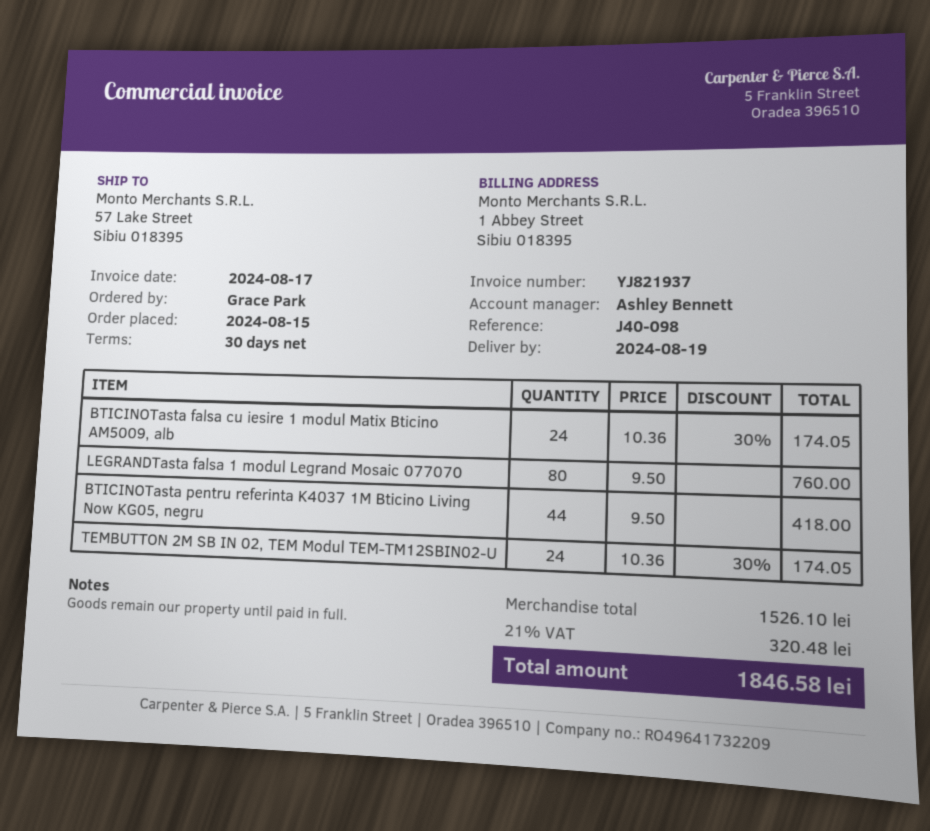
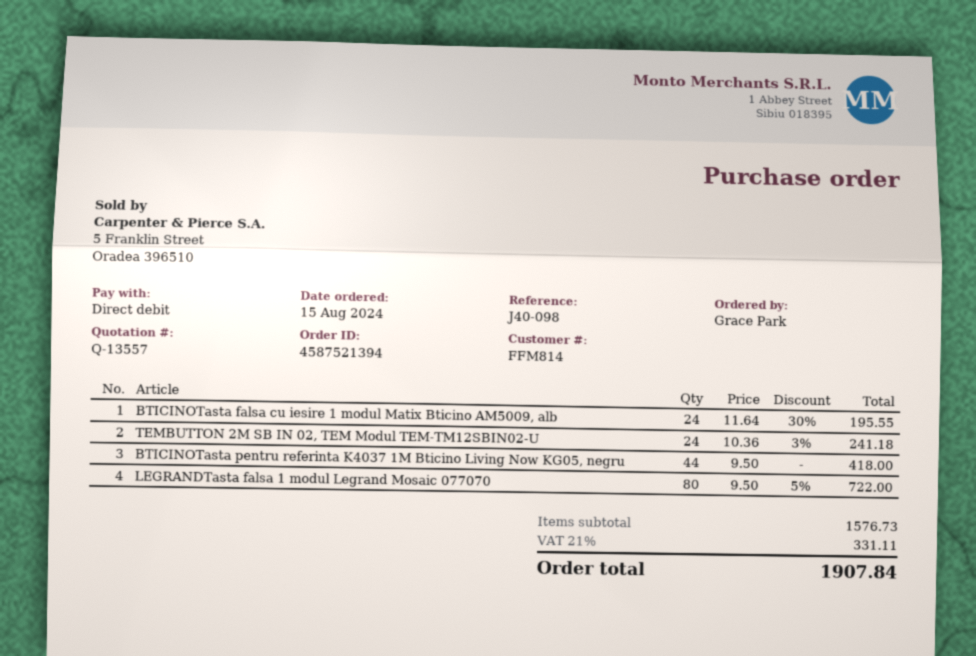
BTICINOTasta falsa cu iesire 1 modul Matix Bticino AM5009, alb: 24 x 10.36 - 30% = 174.05 -> 24 x 11.64 - 30% = 195.55
LEGRANDTasta falsa 1 modul Legrand Mosaic 077070: 80 x 9.50 = 760.00 -> 80 x 9.50 - 5% = 722.00
TEMBUTTON 2M SB IN 02, TEM Modul TEM-TM12SBIN02-U: 24 x 10.36 - 30% = 174.05 -> 24 x 10.36 - 3% = 241.18
subtotal: 1526.10 -> 1576.73
tax: 21% = 320.48 -> 21% = 331.11
total: 1846.58 -> 1907.84

